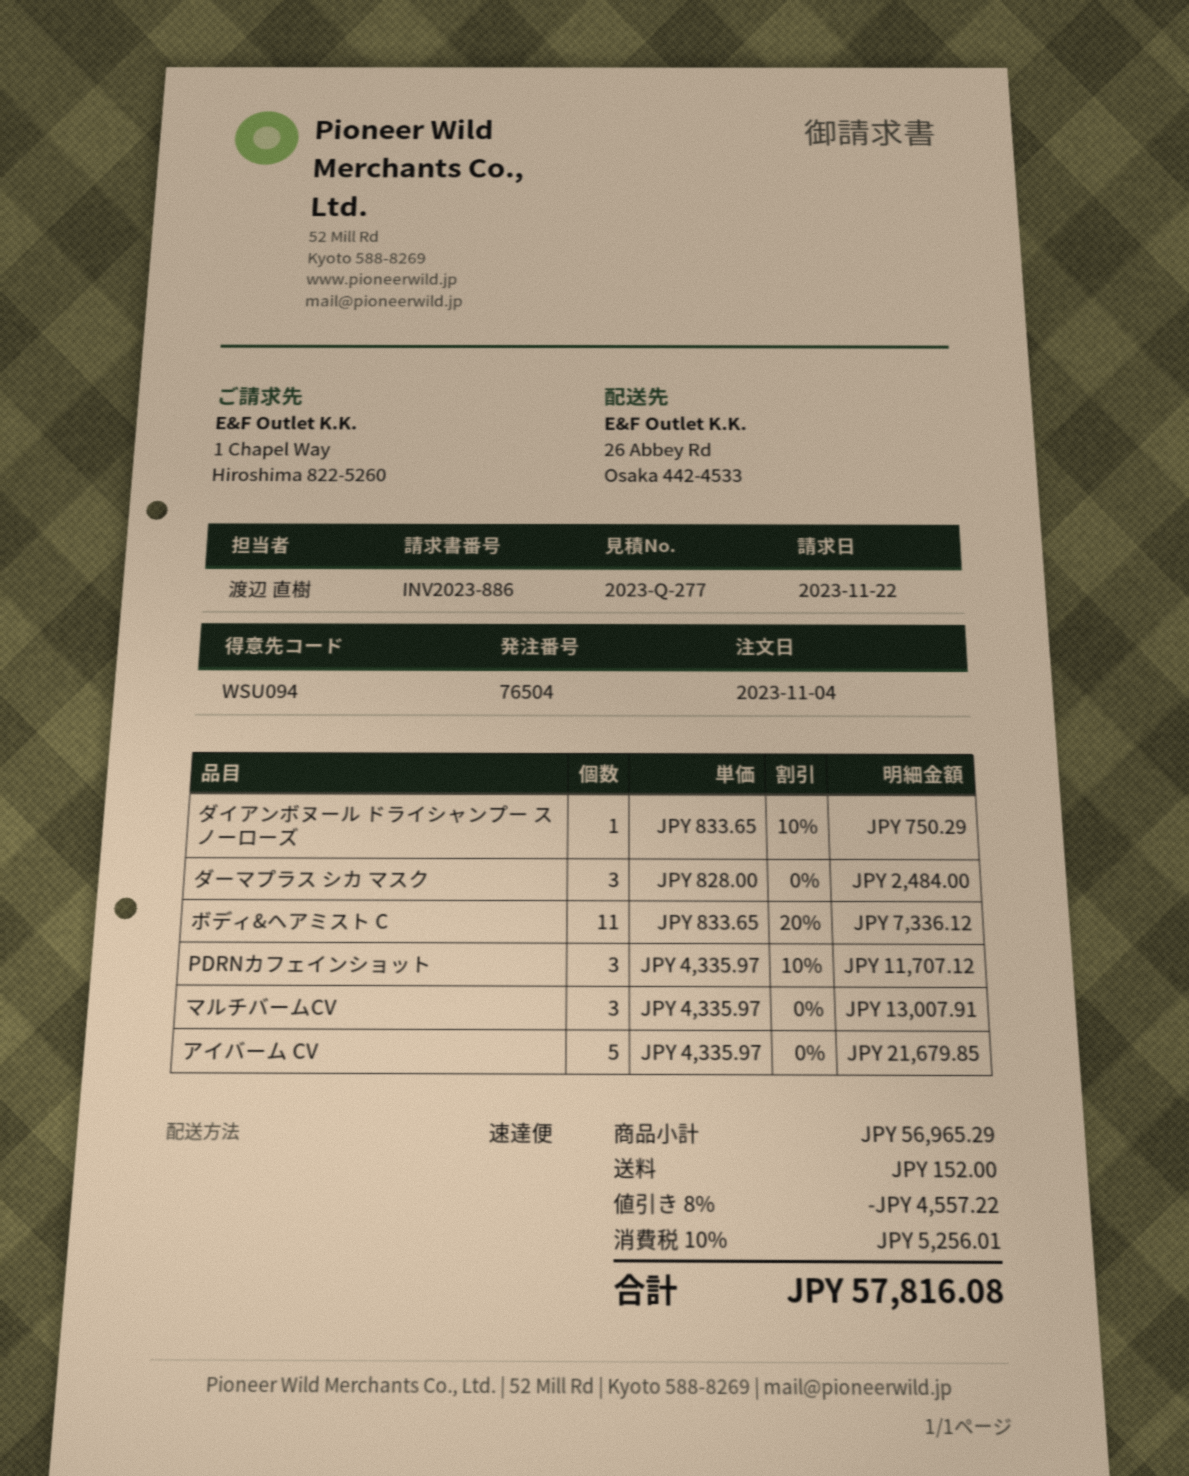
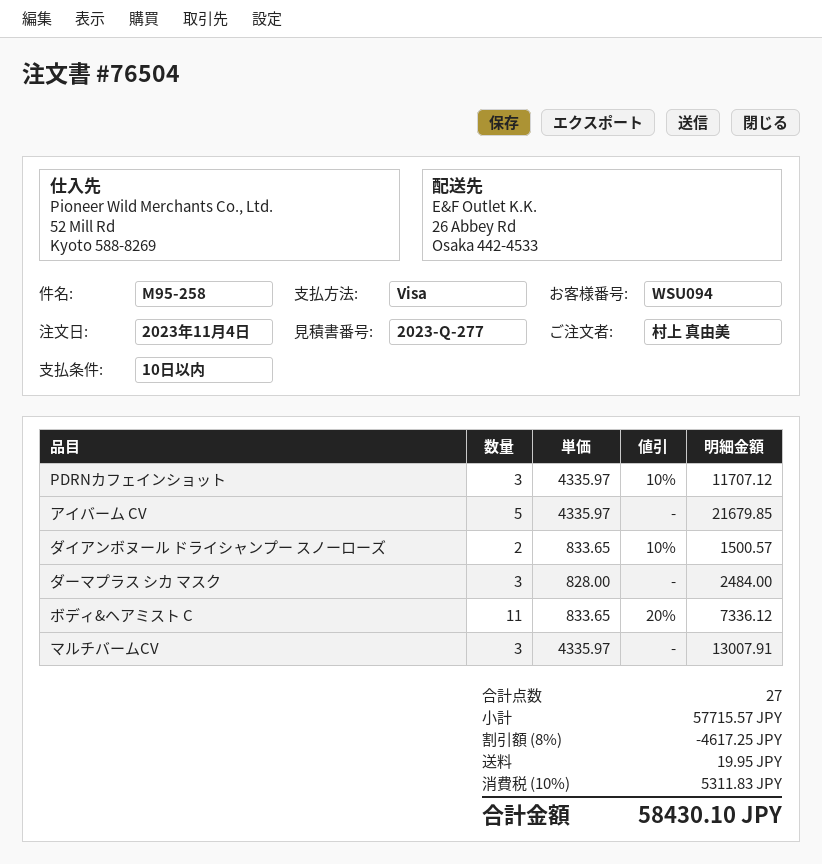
ダイアンボヌール ドライシャンプー スノーローズ: 1 x 833.65 - 10% = 750.29 -> 2 x 833.65 - 10% = 1500.57
subtotal: 56965.29 -> 57715.57
discount: 8% = 4557.22 -> 8% = 4617.25
shipping: 152.00 -> 19.95
tax: 10% = 5256.01 -> 10% = 5311.83
total: 57816.08 -> 58430.10

